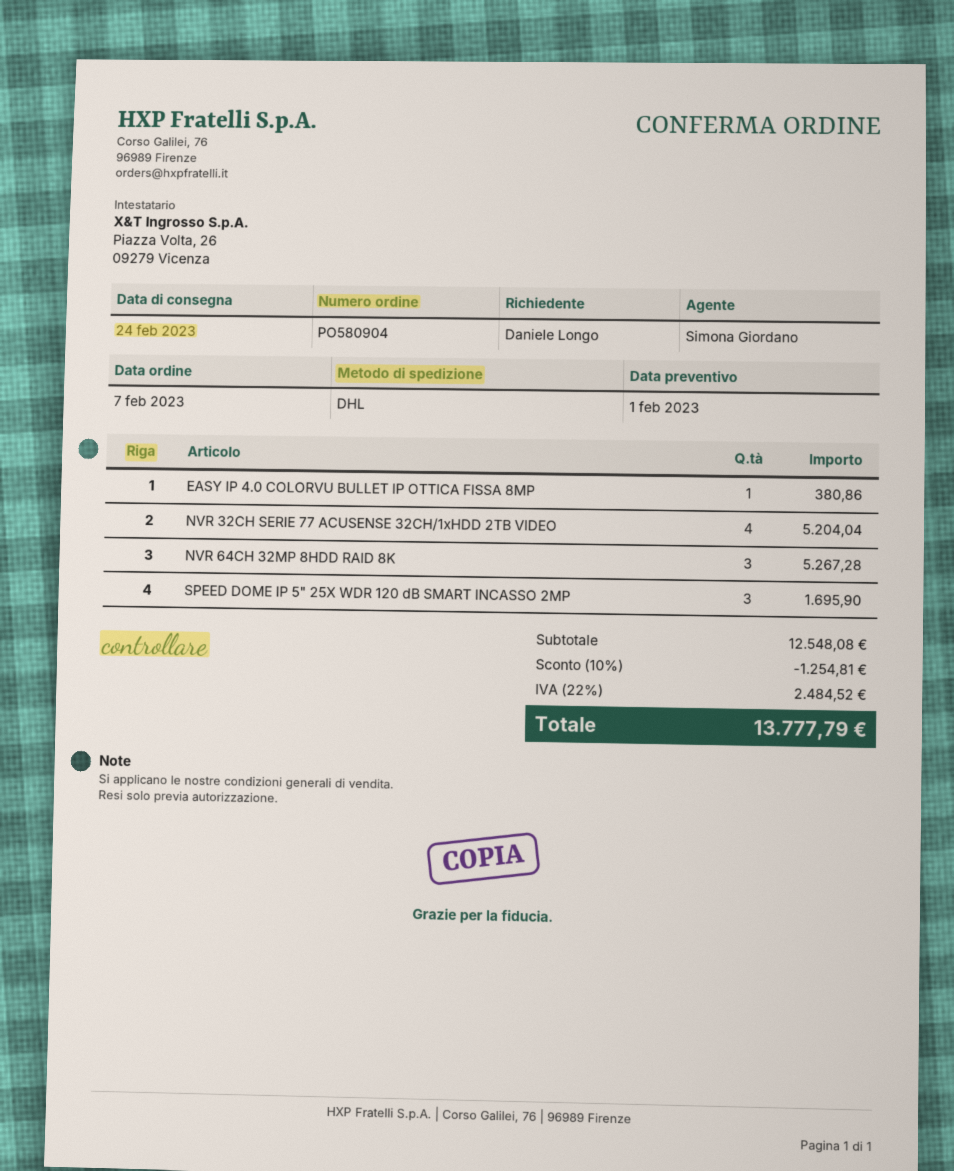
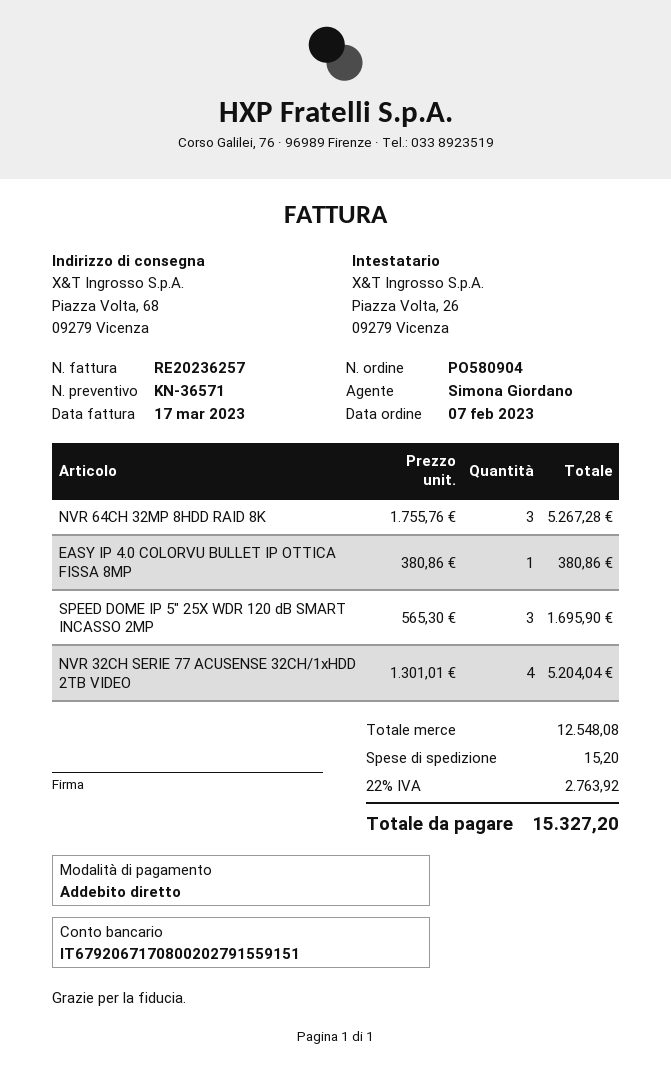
discount: 10% = 1254.81 -> none
shipping: none -> 15.20
tax: 22% = 2484.52 -> 22% = 2763.92
total: 13777.79 -> 15327.20

